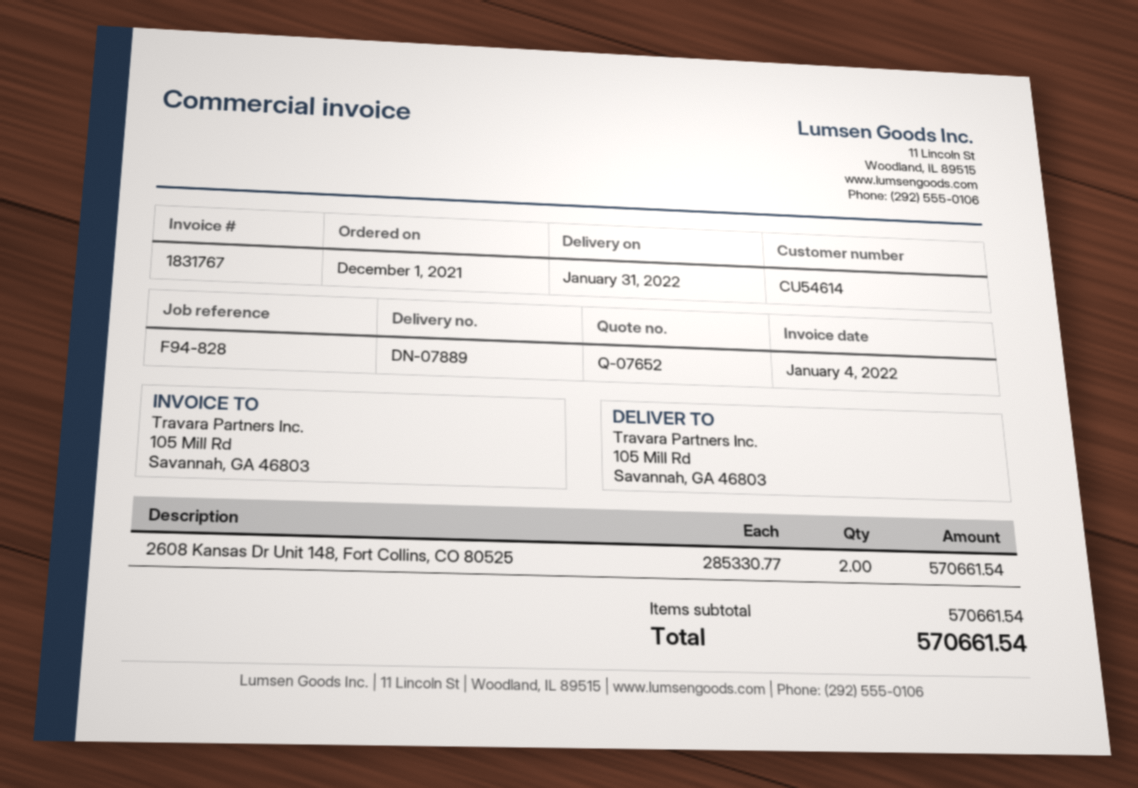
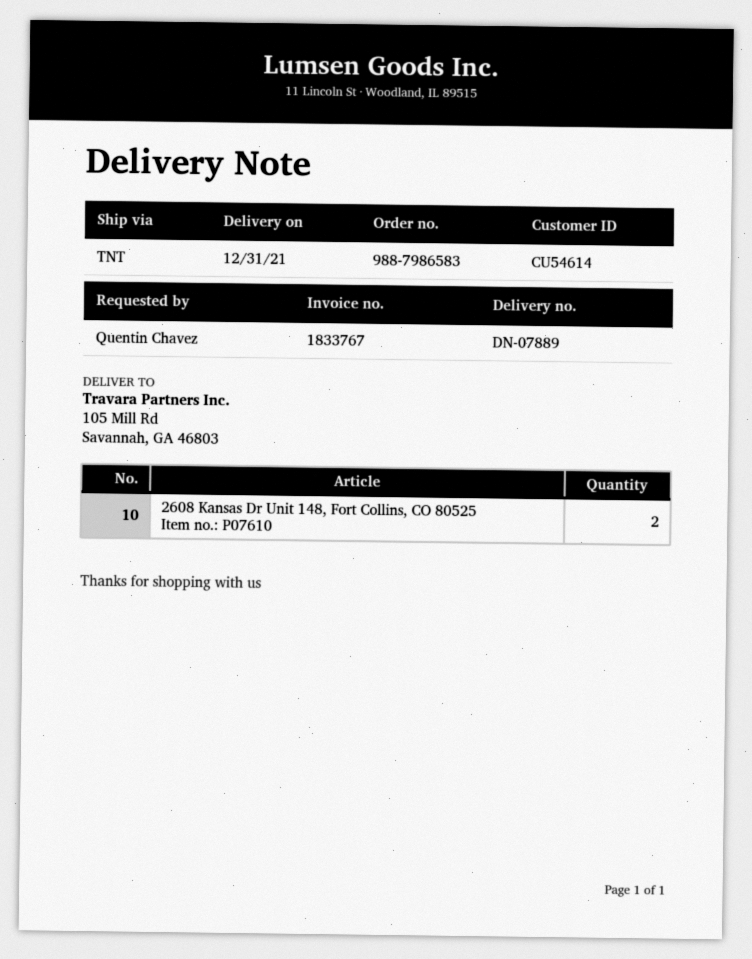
delivery date: 2022-01-31 -> 2021-12-31
invoice number: 1831767 -> 1833767

